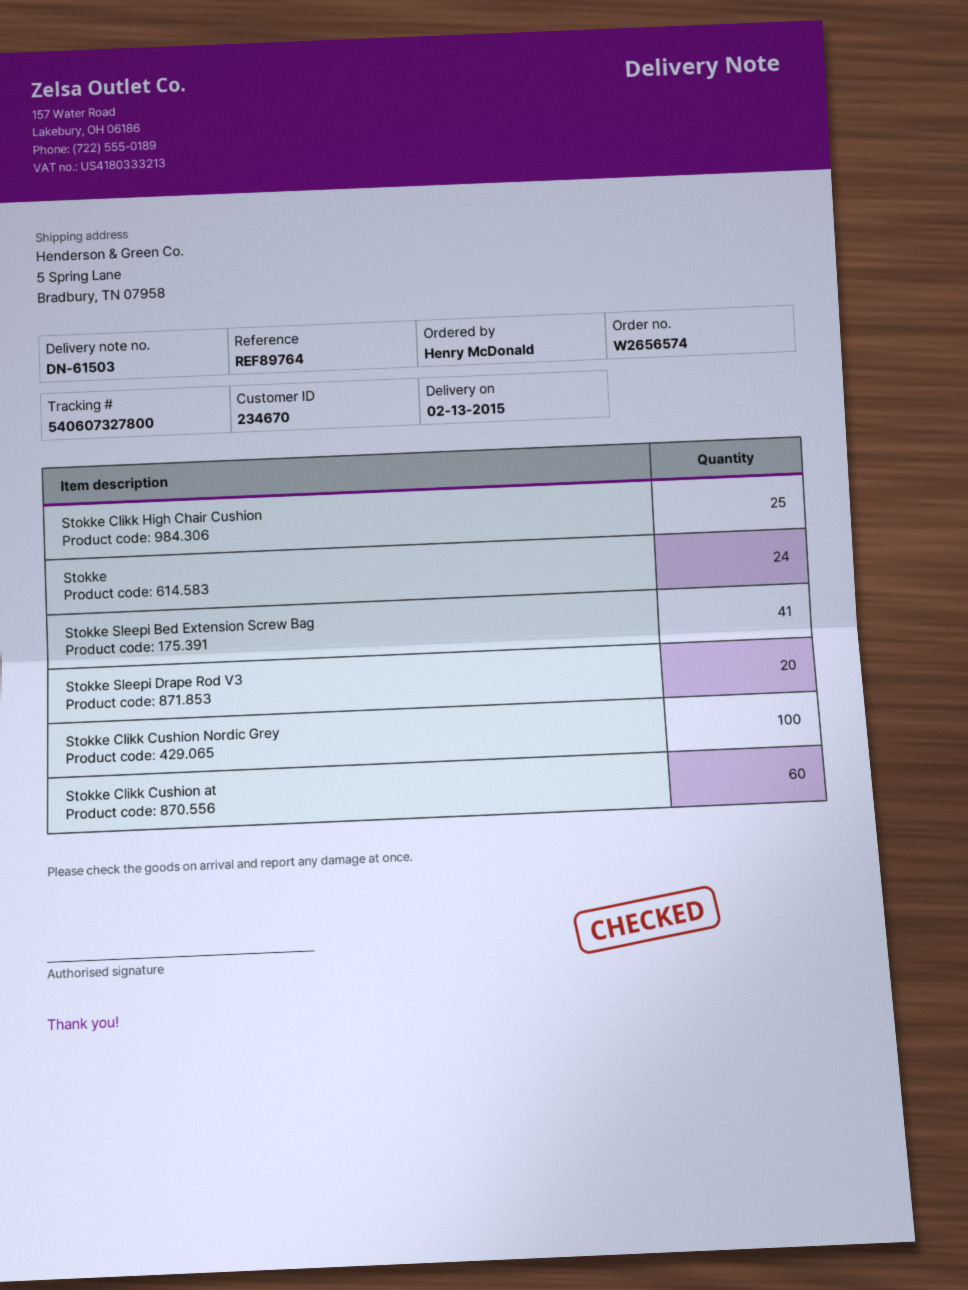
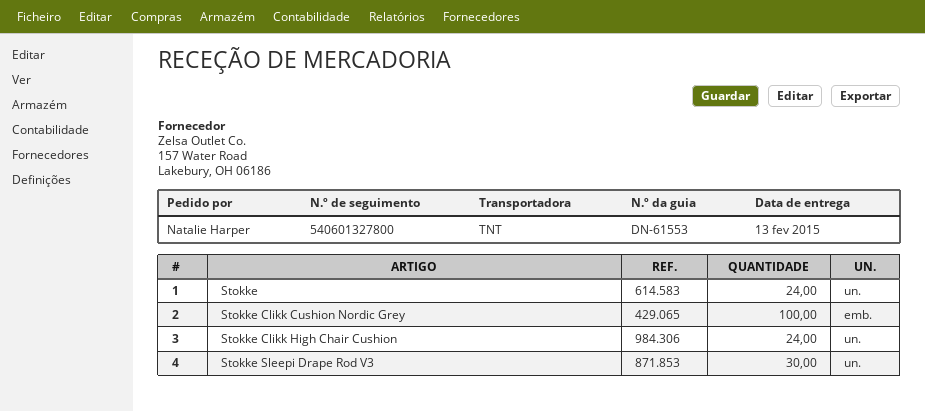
delivery note number: DN-61503 -> DN-61553
ordered by: Henry McDonald -> Natalie Harper
tracking number: 540607327800 -> 540601327800
Stokke Clikk High Chair Cushion: 25 -> 24
Stokke Sleepi Bed Extension Screw Bag: 41 -> none
Stokke Sleepi Drape Rod V3: 20 -> 30
Stokke Clikk Cushion at: 60 -> none

